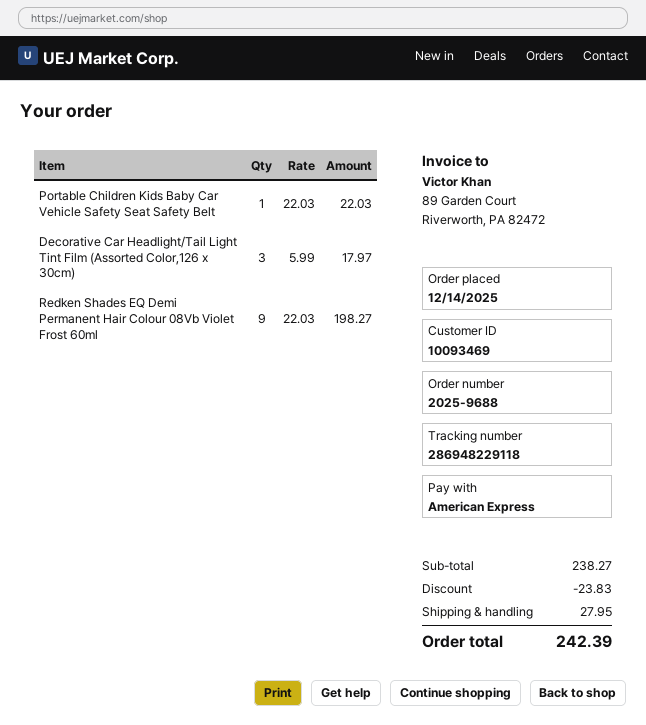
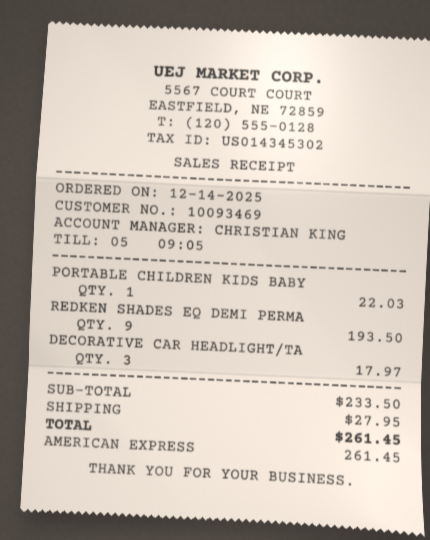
Redken Shades EQ Demi Permanent Hair Colour 08Vb Violet Frost 60ml: 9 for 198.27 -> 9 for 193.50
subtotal: 238.27 -> 233.50
discount: 23.83 -> none
total: 242.39 -> 261.45

